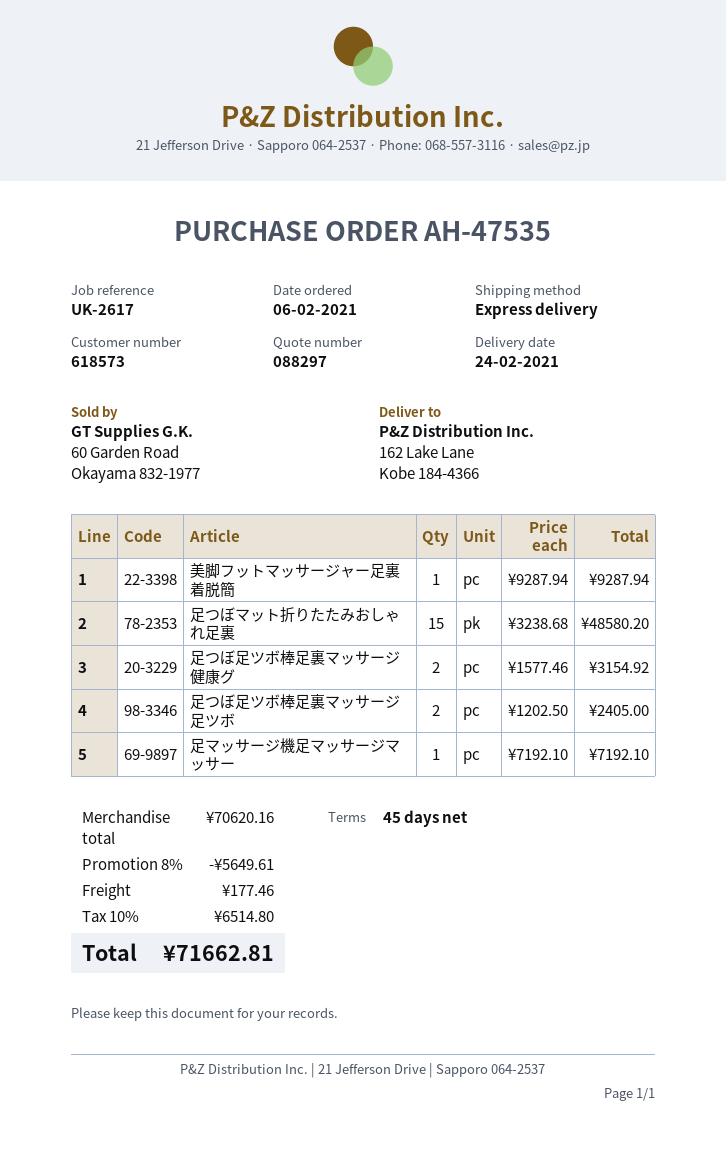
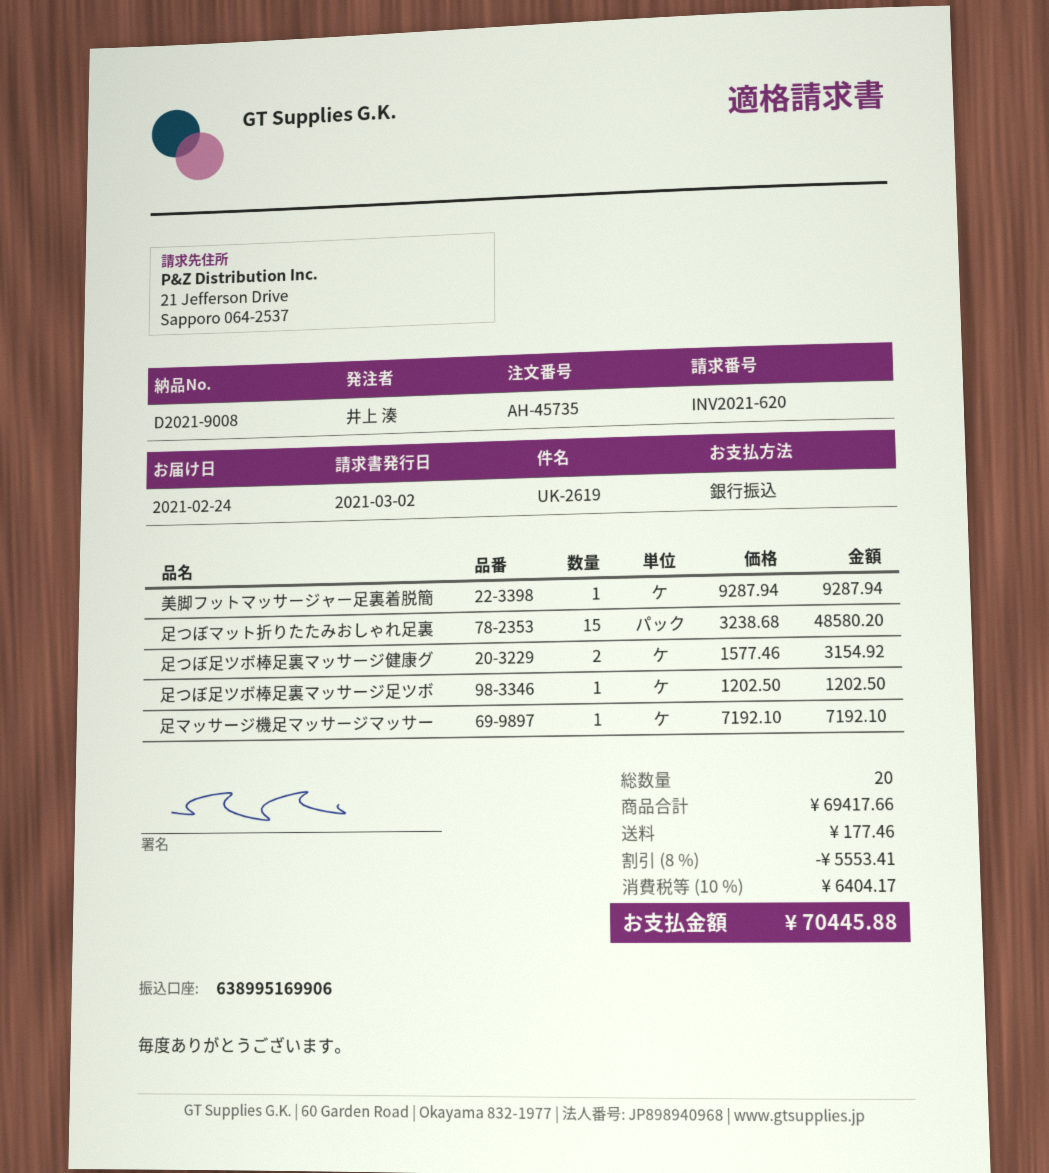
order number: AH-47535 -> AH-45735
reference: UK-2617 -> UK-2619
足つぼ足ツボ棒足裏マッサージ足ツボ: 2 x 1202.50 = 2405.00 -> 1 x 1202.50 = 1202.50
subtotal: 70620.16 -> 69417.66
discount: 8% = 5649.61 -> 8% = 5553.41
tax: 10% = 6514.80 -> 10% = 6404.17
total: 71662.81 -> 70445.88

